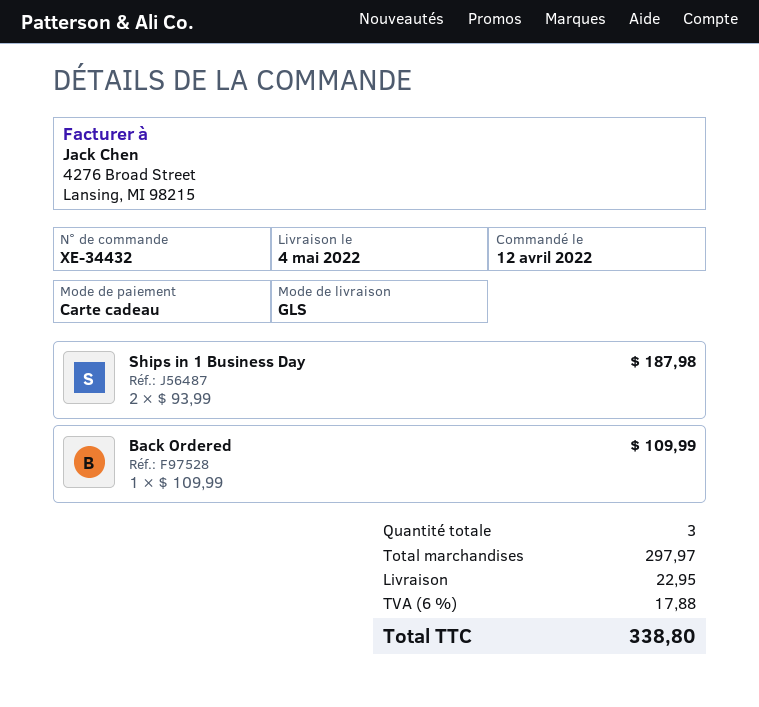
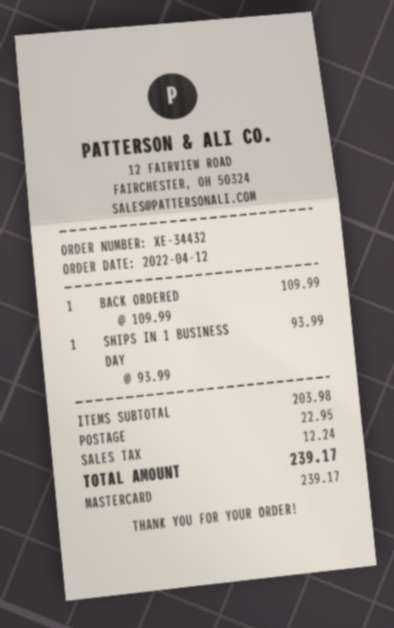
payment method: gift card -> Mastercard
Ships in 1 Business Day: 2 x 93.99 = 187.98 -> 1 x 93.99 = 93.99
subtotal: 297.97 -> 203.98
tax: 17.88 -> 12.24
total: 338.80 -> 239.17

